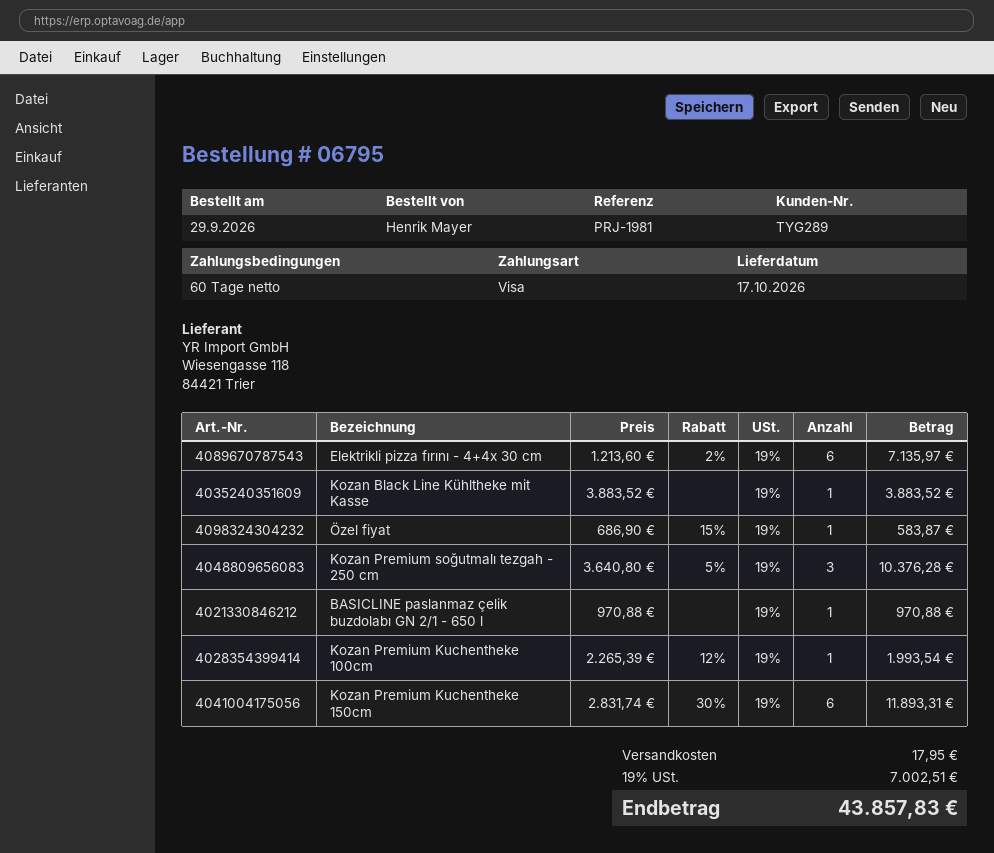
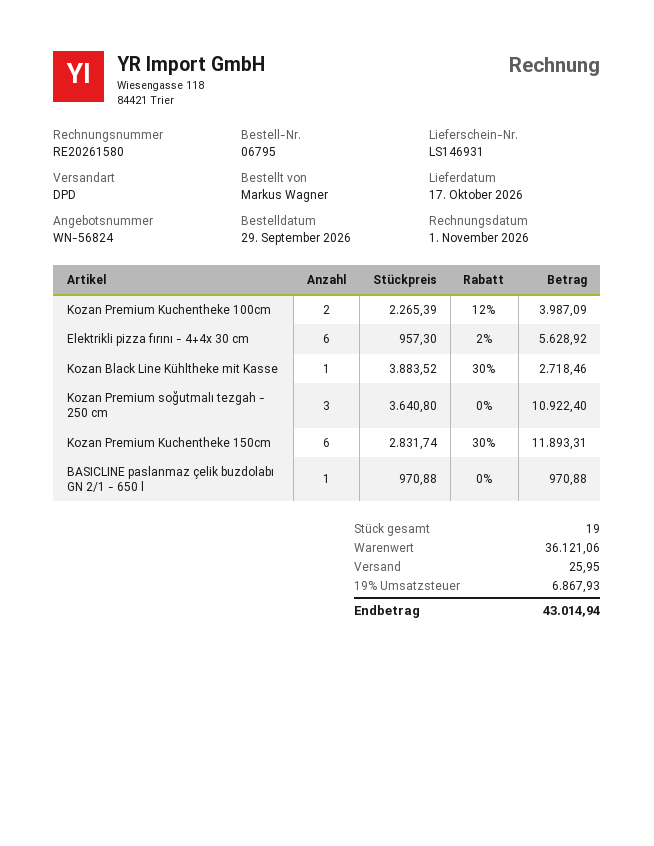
ordered by: Henrik Mayer -> Markus Wagner
Elektrikli pizza fırını - 4+4x 30 cm: 6 x 1213.60 - 2% = 7135.97 -> 6 x 957.30 - 2% = 5628.92
Kozan Black Line Kühltheke mit Kasse: 1 x 3883.52 = 3883.52 -> 1 x 3883.52 - 30% = 2718.46
Özel fiyat: 1 x 686.90 - 15% = 583.87 -> none
Kozan Premium soğutmalı tezgah - 250 cm: 3 x 3640.80 - 5% = 10376.28 -> 3 x 3640.80 = 10922.40
Kozan Premium Kuchentheke 100cm: 1 x 2265.39 - 12% = 1993.54 -> 2 x 2265.39 - 12% = 3987.09
shipping: 17.95 -> 25.95
tax: 19% = 7002.51 -> 19% = 6867.93
total: 43857.83 -> 43014.94

